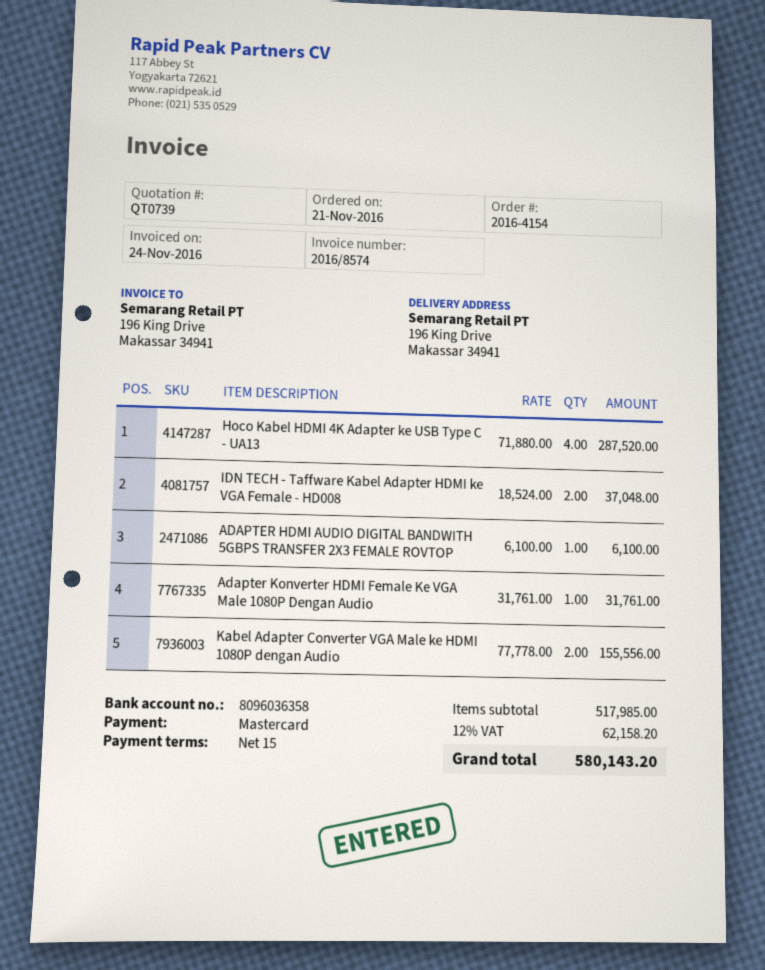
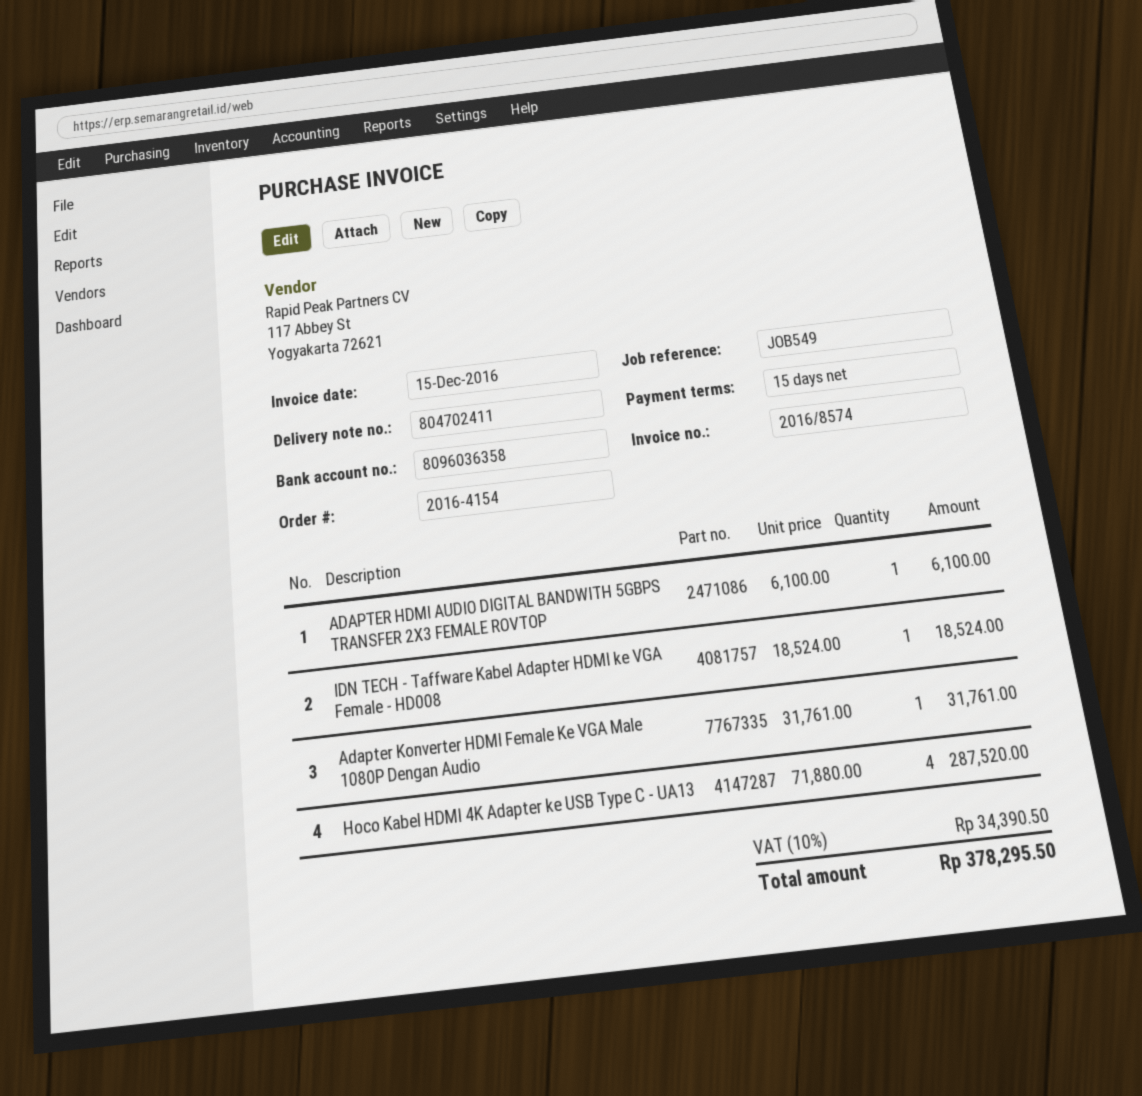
invoice date: 2016-11-24 -> 2016-12-15
IDN TECH - Taffware Kabel Adapter HDMI ke VGA Female - HD008: 2 x 18524.00 = 37048.00 -> 1 x 18524.00 = 18524.00
Kabel Adapter Converter VGA Male ke HDMI 1080P dengan Audio: 2 x 77778.00 = 155556.00 -> none
tax: 12% = 62158.20 -> 10% = 34390.50
total: 580143.20 -> 378295.50

